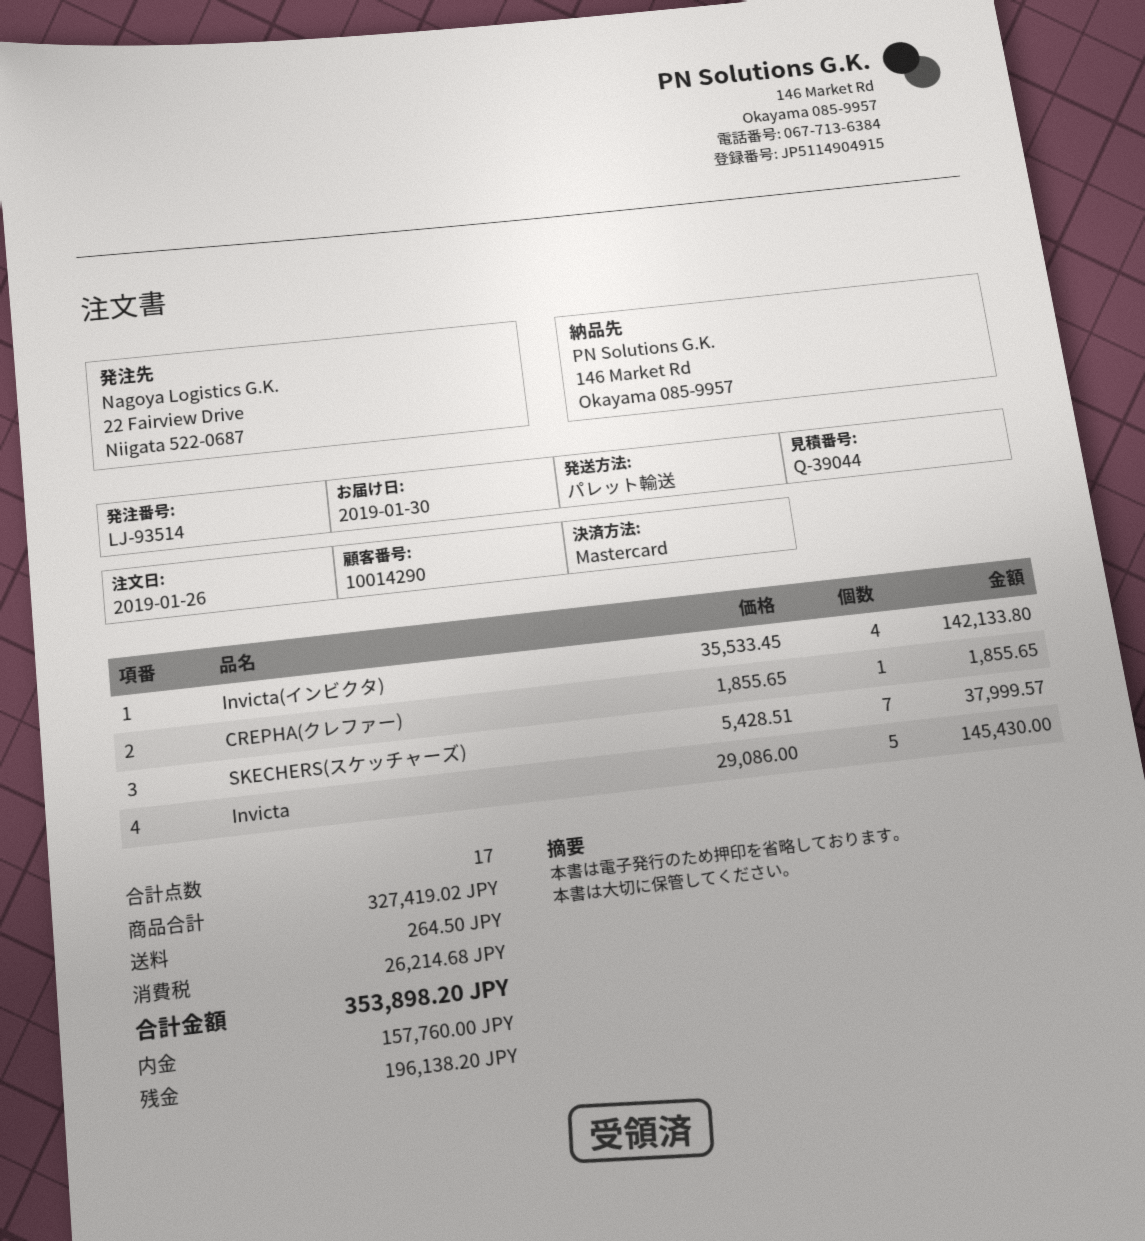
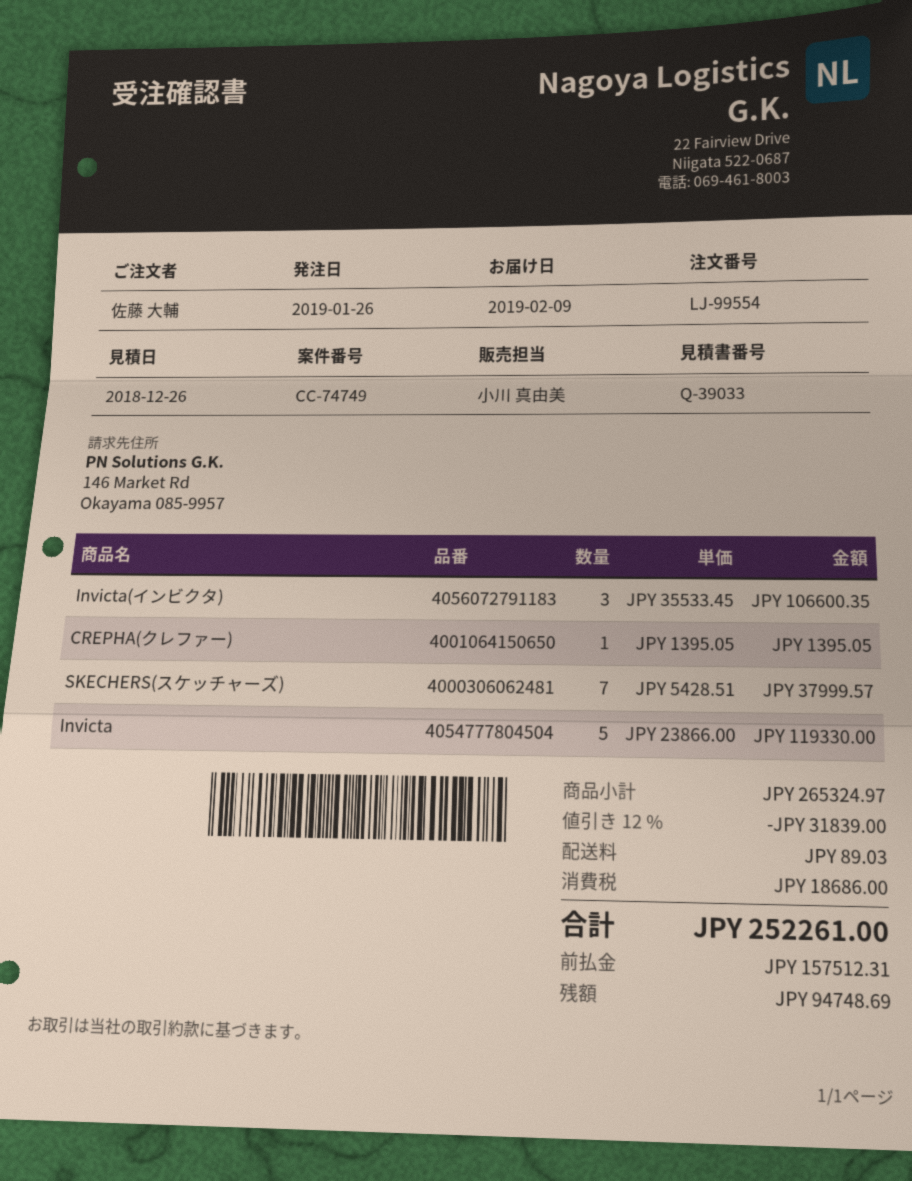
quote number: Q-39044 -> Q-39033
order number: LJ-93514 -> LJ-99554
delivery date: 2019-01-30 -> 2019-02-09
Invicta(インビクタ): 4 x 35533.45 = 142133.80 -> 3 x 35533.45 = 106600.35
CREPHA(クレファー): 1 x 1855.65 = 1855.65 -> 1 x 1395.05 = 1395.05
Invicta: 5 x 29086.00 = 145430.00 -> 5 x 23866.00 = 119330.00
subtotal: 327419.02 -> 265324.97
discount: none -> 12% = 31839.00
shipping: 264.50 -> 89.03
tax: 26214.68 -> 18686.00
total: 353898.20 -> 252261.00
deposit: 157760.00 -> 157512.31
balance: 196138.20 -> 94748.69

